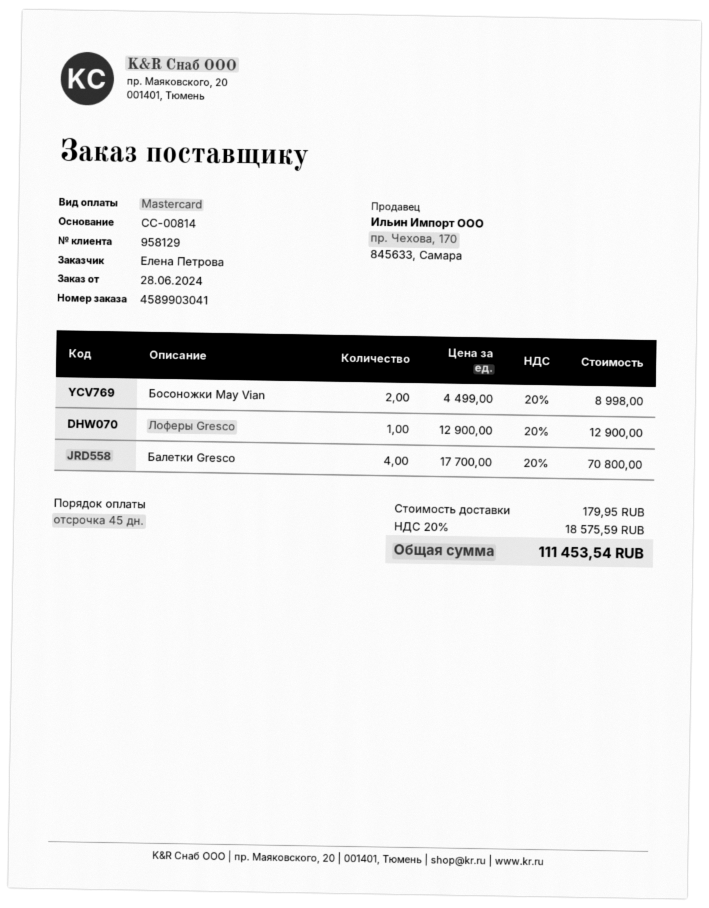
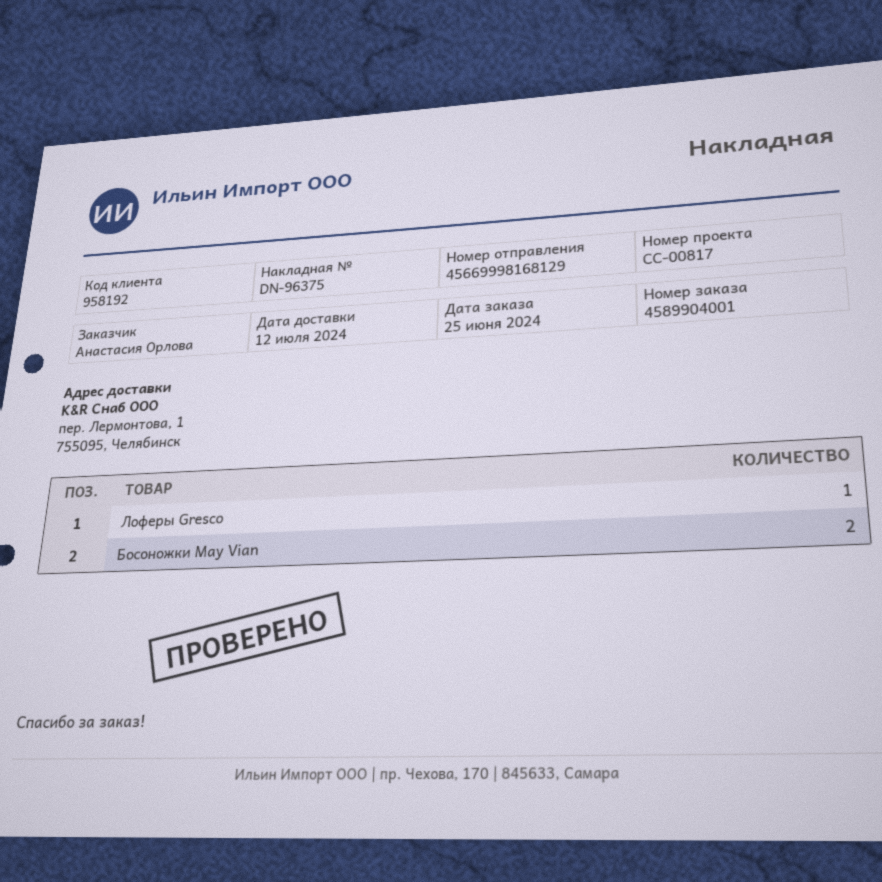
order number: 4589903041 -> 4589904001
order date: 2024-06-28 -> 2024-06-25
customer number: 958129 -> 958192
reference: CC-00814 -> CC-00817
ordered by: Елена Петрова -> Анастасия Орлова
Балетки Gresco: 4 -> none

